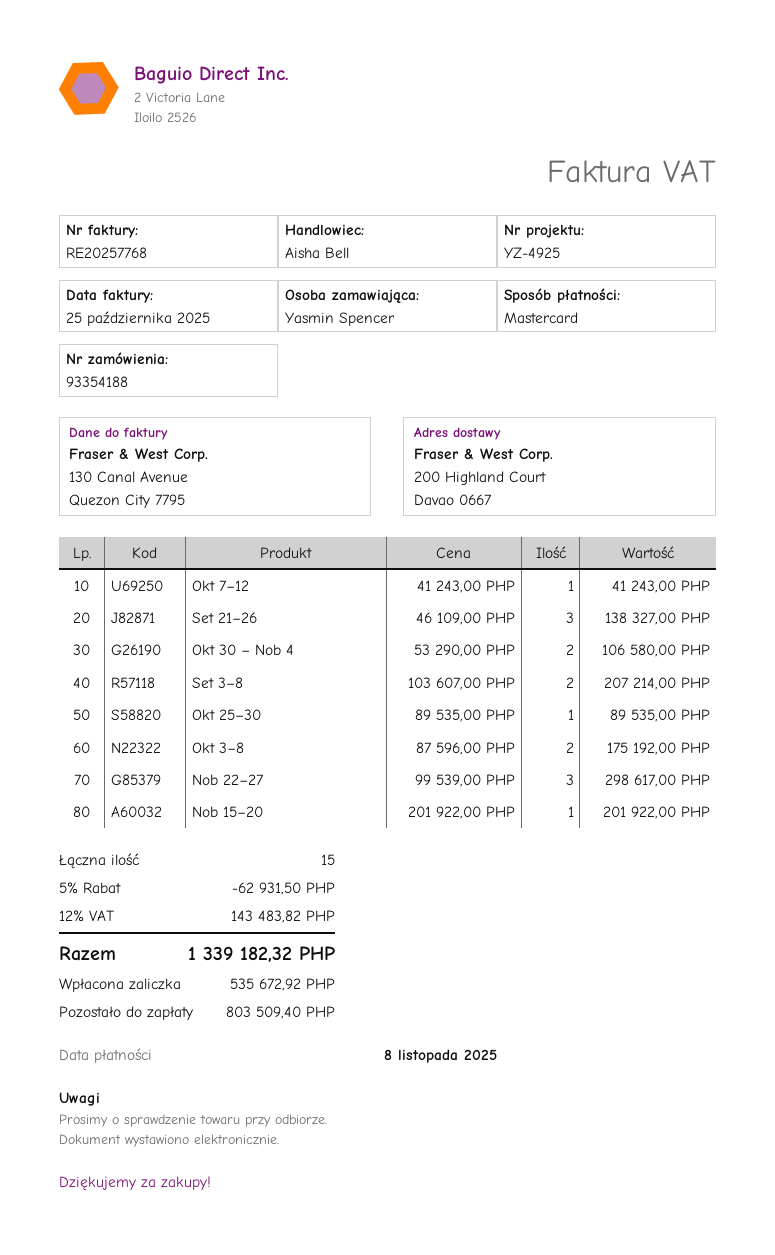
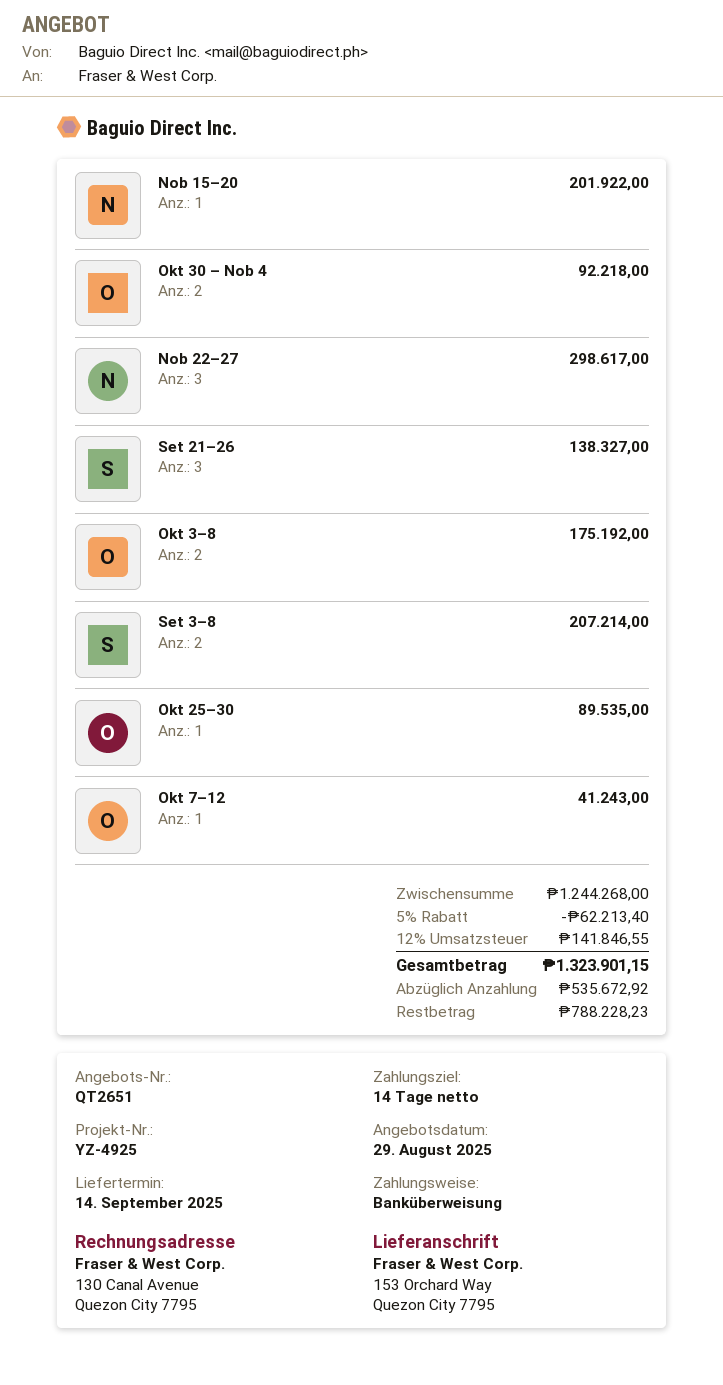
payment method: Mastercard -> bank transfer
ship to: 200 Highland Court, Davao 0667 -> 153 Orchard Way, Quezon City 7795
Okt 30 – Nob 4: 2 for 106580.00 -> 2 for 92218.00
discount: 5% = 62931.50 -> 5% = 62213.40
tax: 12% = 143483.82 -> 12% = 141846.55
total: 1339182.32 -> 1323901.15
balance: 803509.40 -> 788228.23

